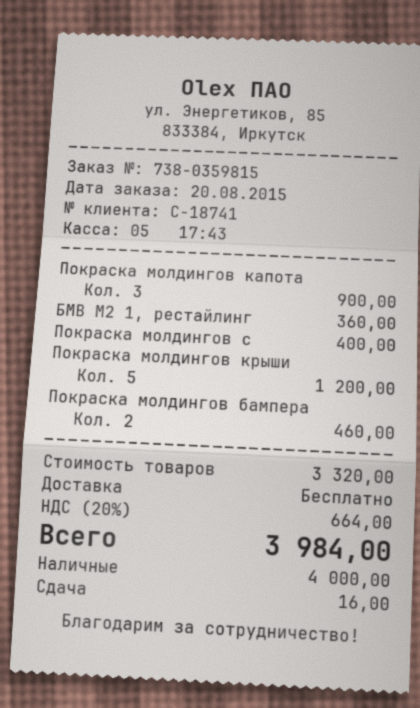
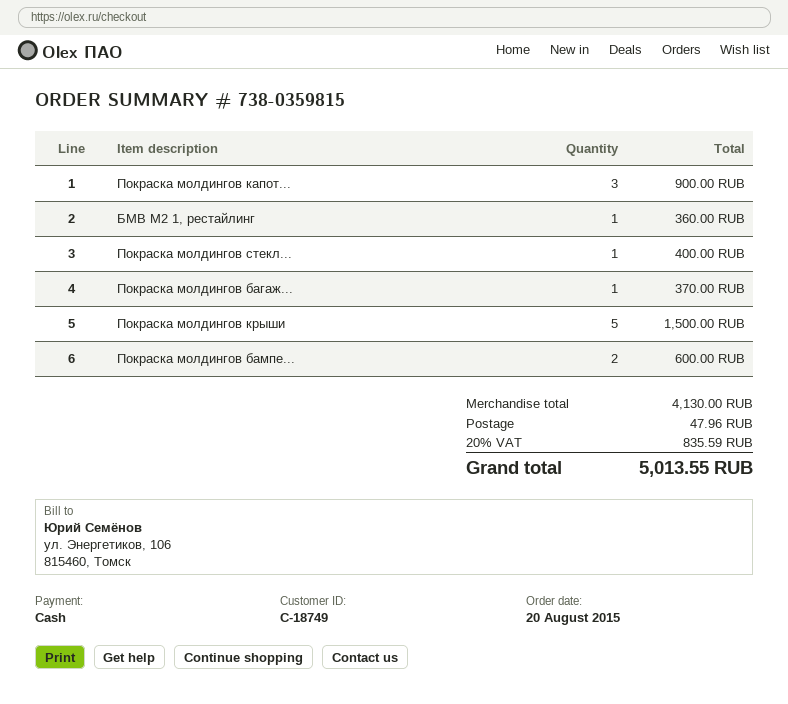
customer number: C-18741 -> C-18749
Покраска молдингов крыши: 5 for 1200.00 -> 5 for 1500.00
Покраска молдингов бампера: 2 for 460.00 -> 2 for 600.00
Покраска молдингов багаж...: none -> 1 for 370.00
subtotal: 3320.00 -> 4130.00
shipping: 0.00 -> 47.96
tax: 20% = 664.00 -> 20% = 835.59
total: 3984.00 -> 5013.55

